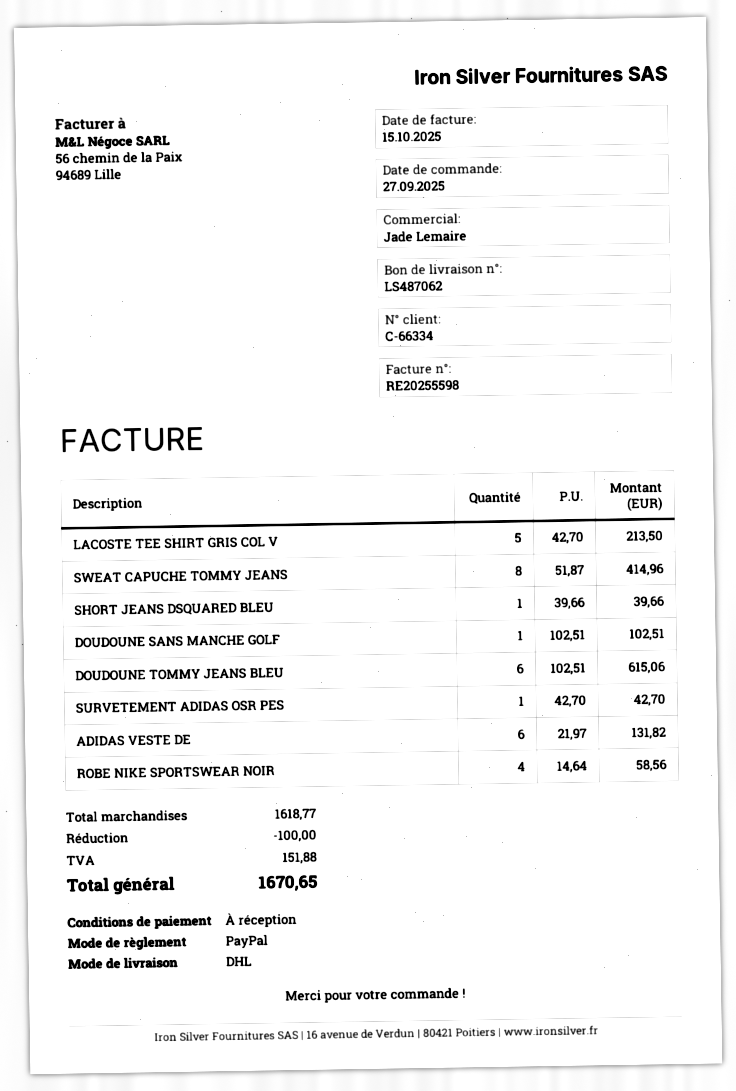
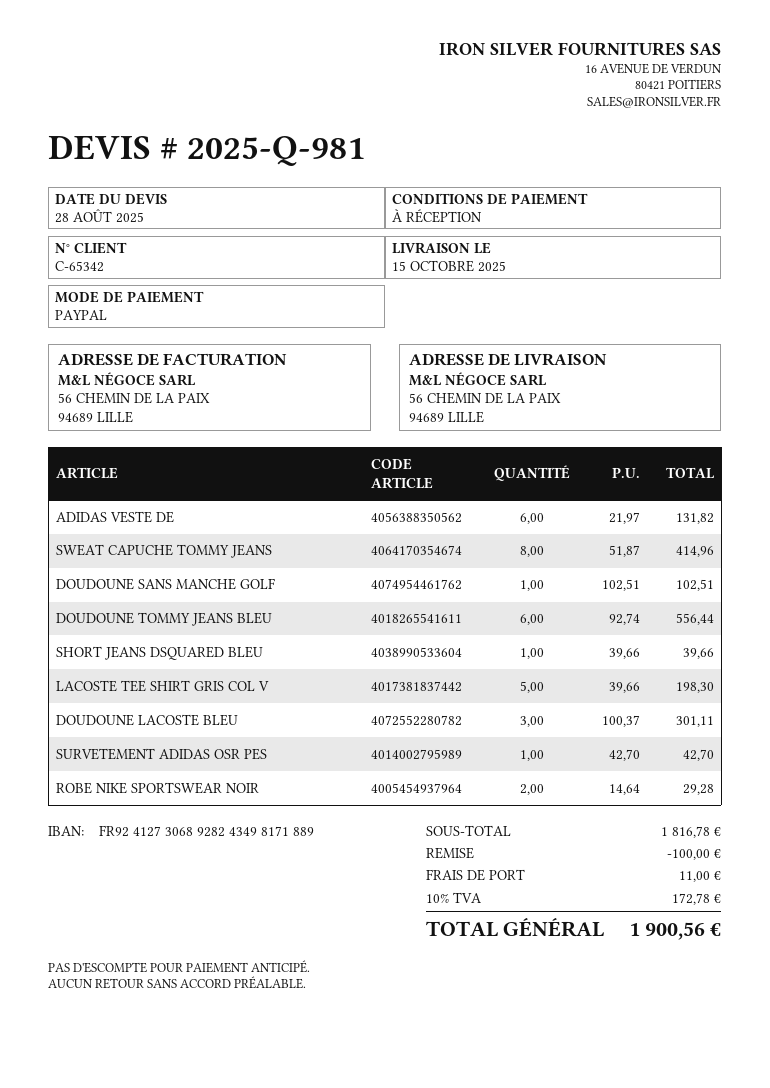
customer number: C-66334 -> C-65342
LACOSTE TEE SHIRT GRIS COL V: 5 x 42.70 = 213.50 -> 5 x 39.66 = 198.30
DOUDOUNE TOMMY JEANS BLEU: 6 x 102.51 = 615.06 -> 6 x 92.74 = 556.44
ROBE NIKE SPORTSWEAR NOIR: 4 x 14.64 = 58.56 -> 2 x 14.64 = 29.28
DOUDOUNE LACOSTE BLEU: none -> 3 x 100.37 = 301.11
subtotal: 1618.77 -> 1816.78
shipping: none -> 11.00
tax: 151.88 -> 172.78
total: 1670.65 -> 1900.56

